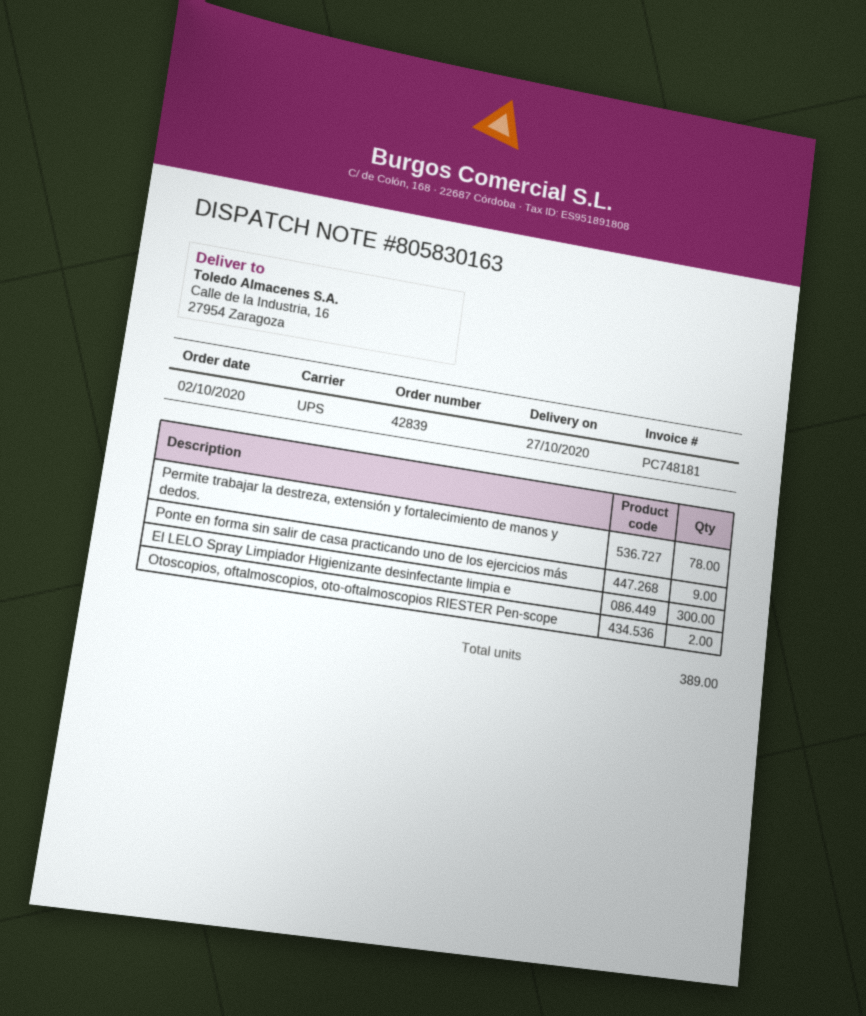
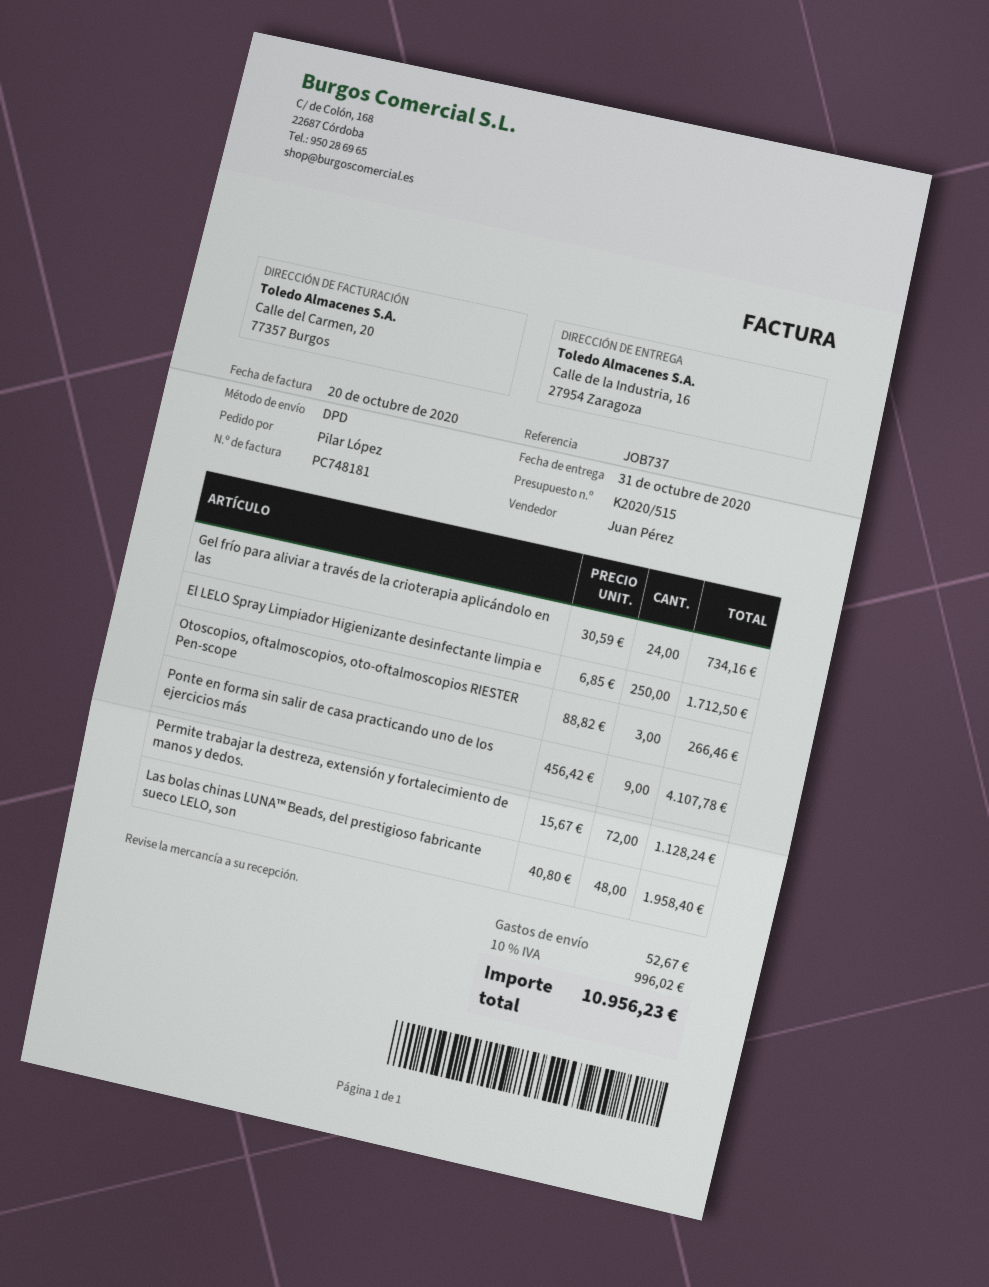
delivery date: 2020-10-27 -> 2020-10-31
shipping method: UPS -> DPD
Permite trabajar la destreza, extensión y fortalecimiento de manos y dedos.: 78 -> 72
El LELO Spray Limpiador Higienizante desinfectante limpia e: 300 -> 250
Otoscopios, oftalmoscopios, oto-oftalmoscopios RIESTER Pen-scope: 2 -> 3
Gel frío para aliviar a través de la crioterapia aplicándolo en las: none -> 24
Las bolas chinas LUNA™ Beads, del prestigioso fabricante sueco LELO, son: none -> 48

